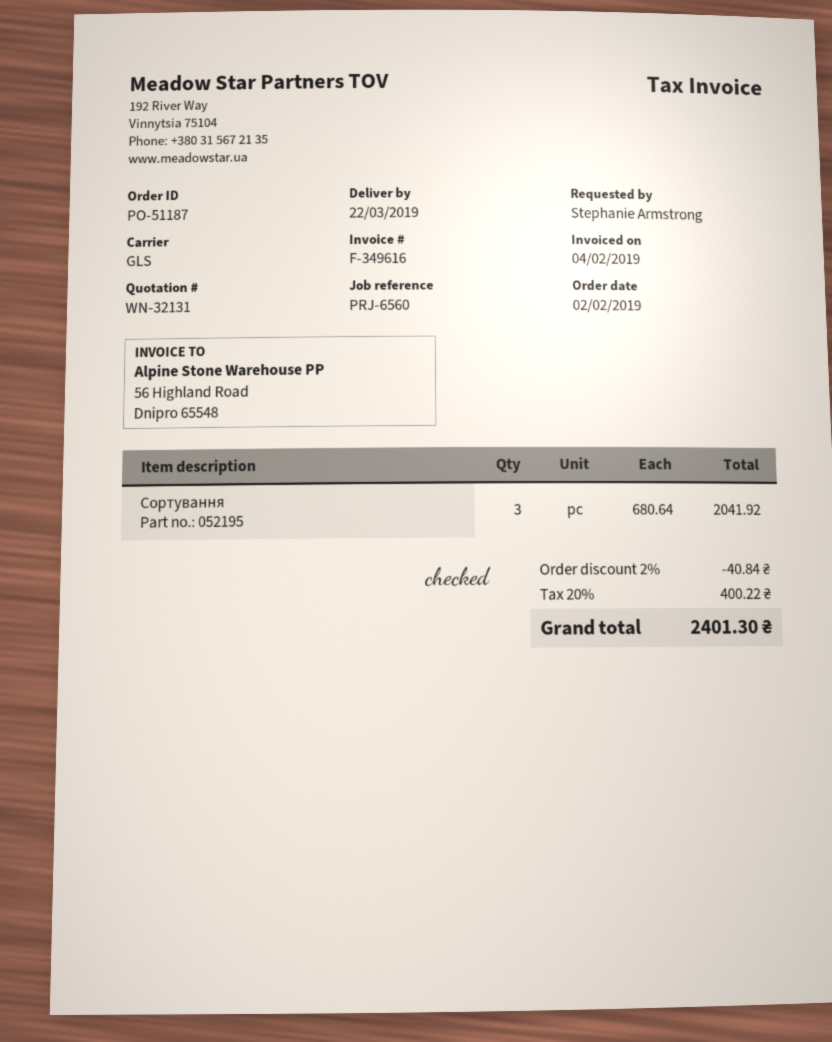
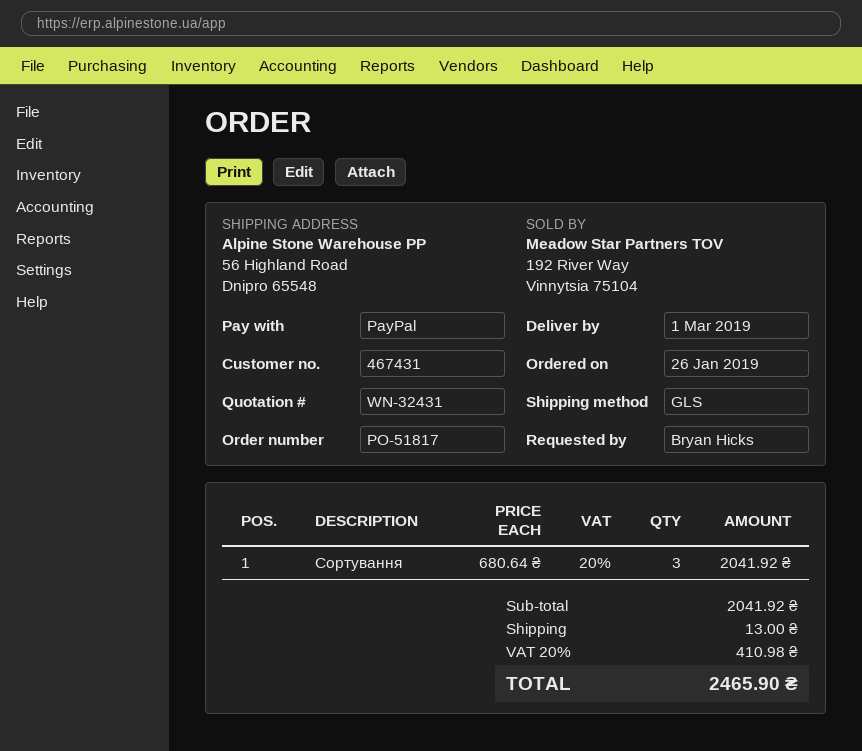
quote number: WN-32131 -> WN-32431
order number: PO-51187 -> PO-51817
order date: 2019-02-02 -> 2019-01-26
delivery date: 2019-03-22 -> 2019-03-01
ordered by: Stephanie Armstrong -> Bryan Hicks
discount: 2% = 40.84 -> none
shipping: none -> 13.00
tax: 20% = 400.22 -> 20% = 410.98
total: 2401.30 -> 2465.90

